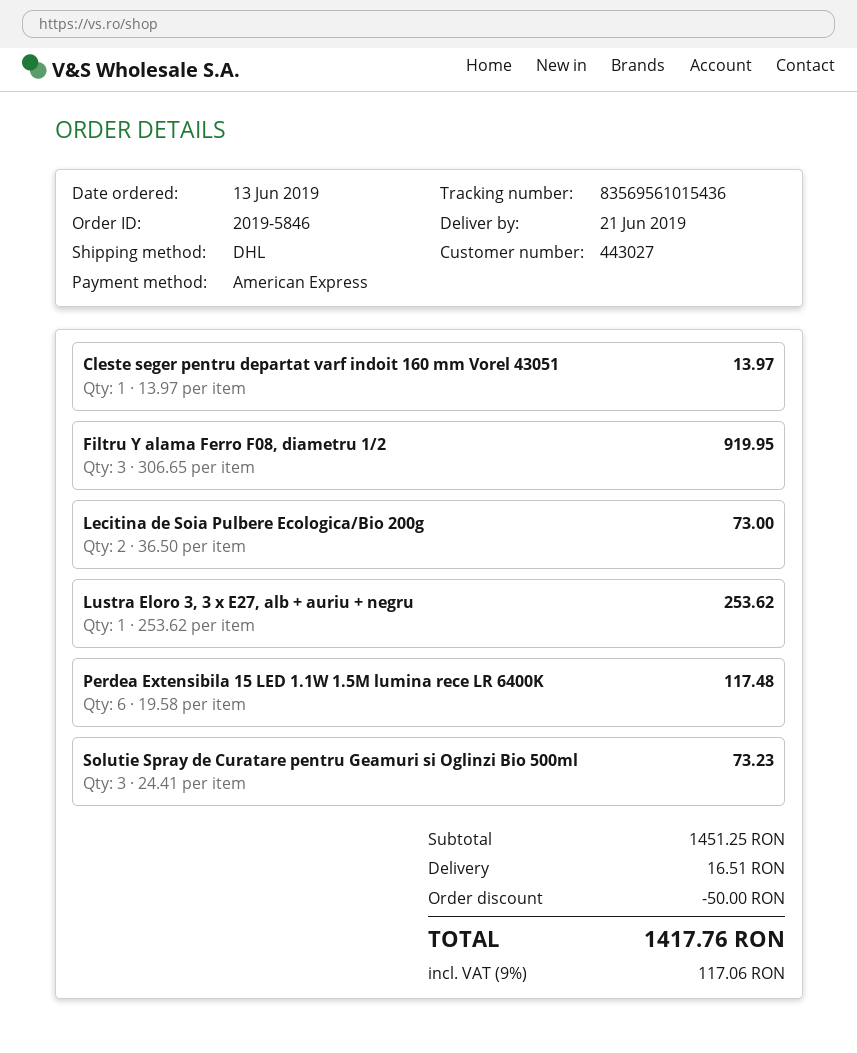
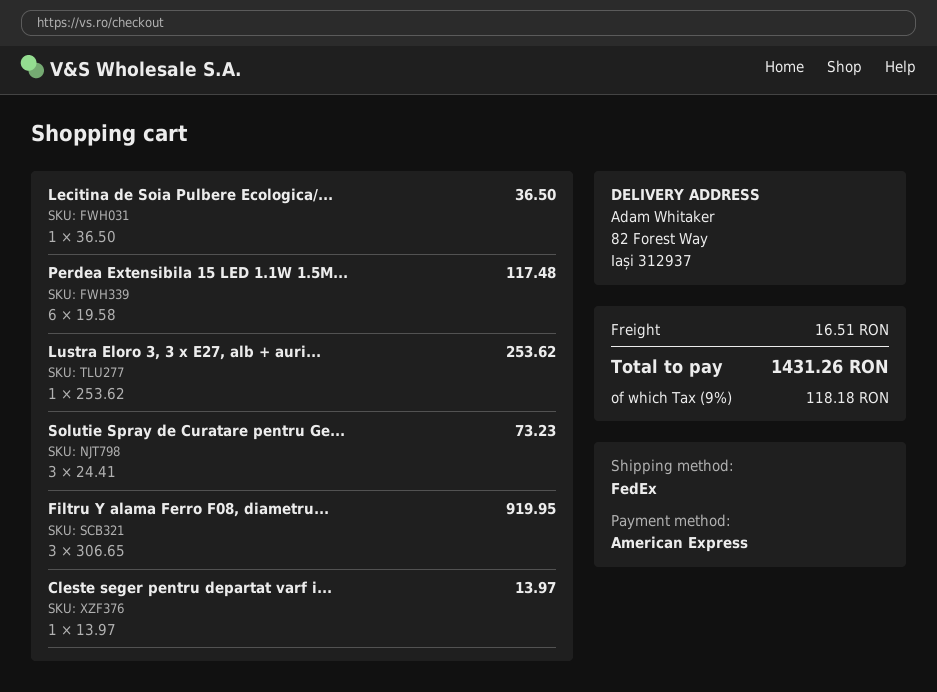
shipping method: DHL -> FedEx
Lecitina de Soia Pulbere Ecologica/Bio 200g: 2 x 36.50 = 73.00 -> 1 x 36.50 = 36.50
discount: 50.00 -> none
tax: 9% = 117.06 -> 9% = 118.18
total: 1417.76 -> 1431.26

